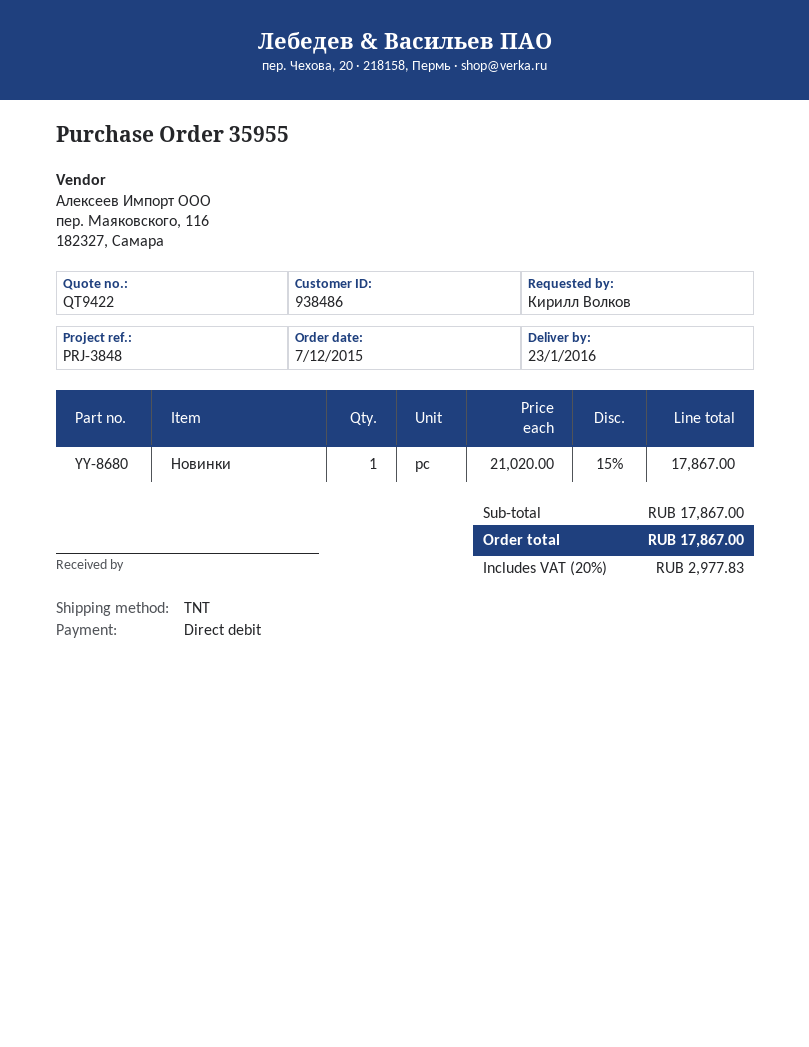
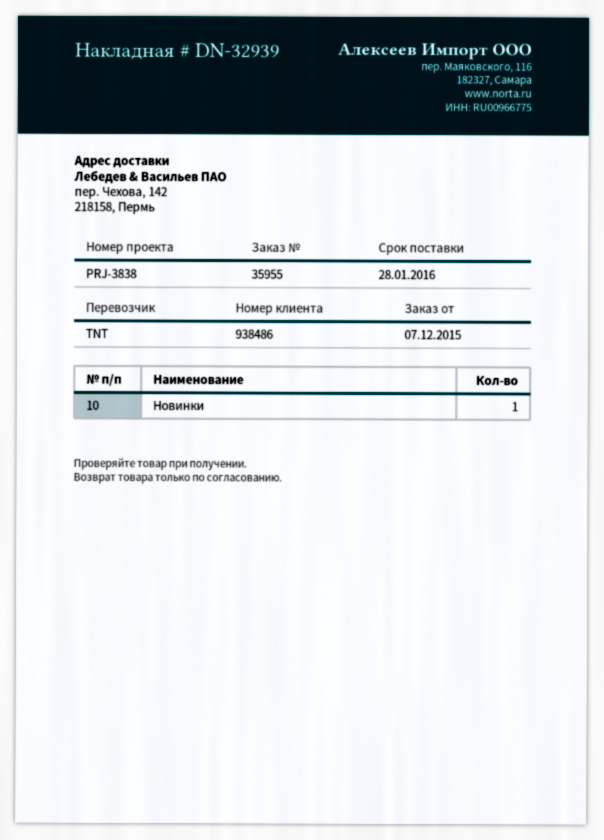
delivery date: 2016-01-23 -> 2016-01-28
reference: PRJ-3848 -> PRJ-3838

